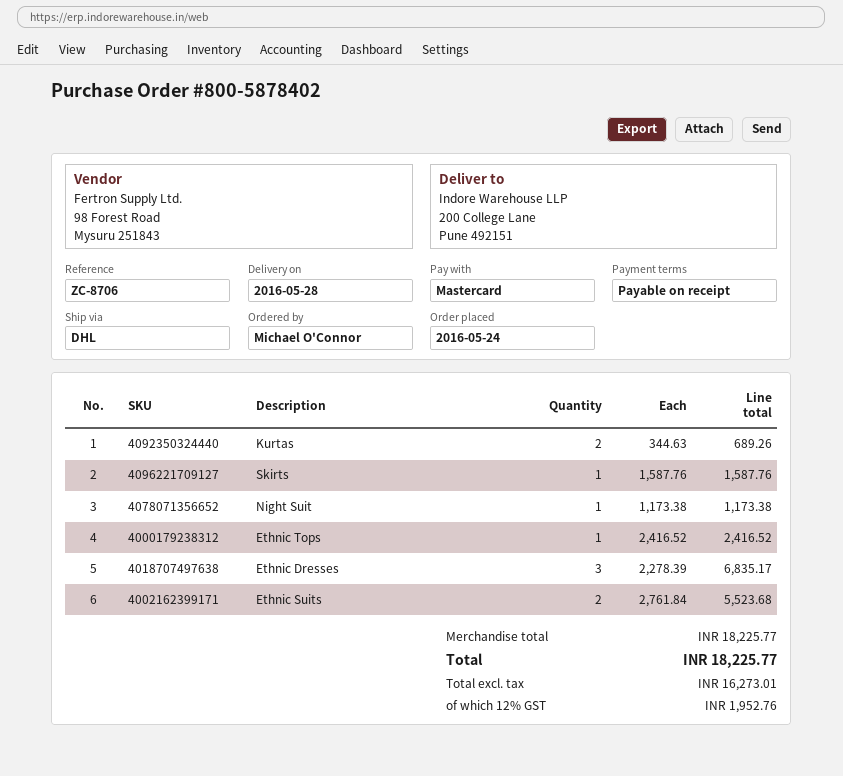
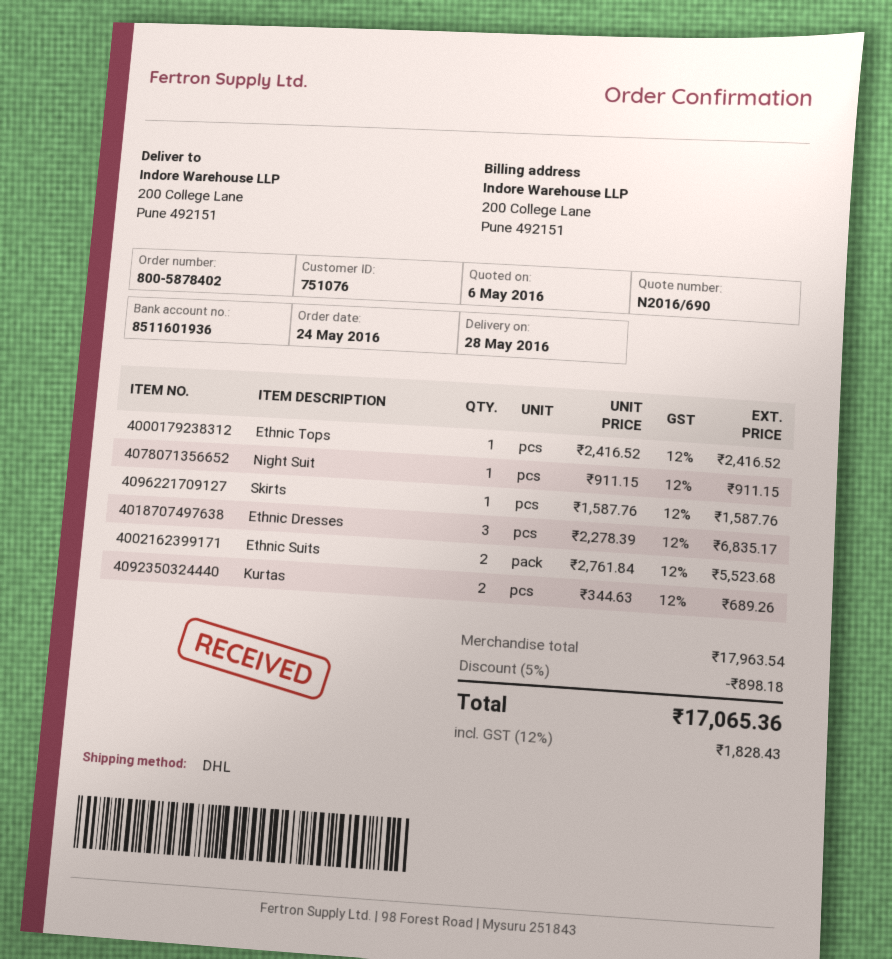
Night Suit: 1 x 1173.38 = 1173.38 -> 1 x 911.15 = 911.15
subtotal: 18225.77 -> 17963.54
discount: none -> 5% = 898.18
tax: 12% = 1952.76 -> 12% = 1828.43
total: 18225.77 -> 17065.36

